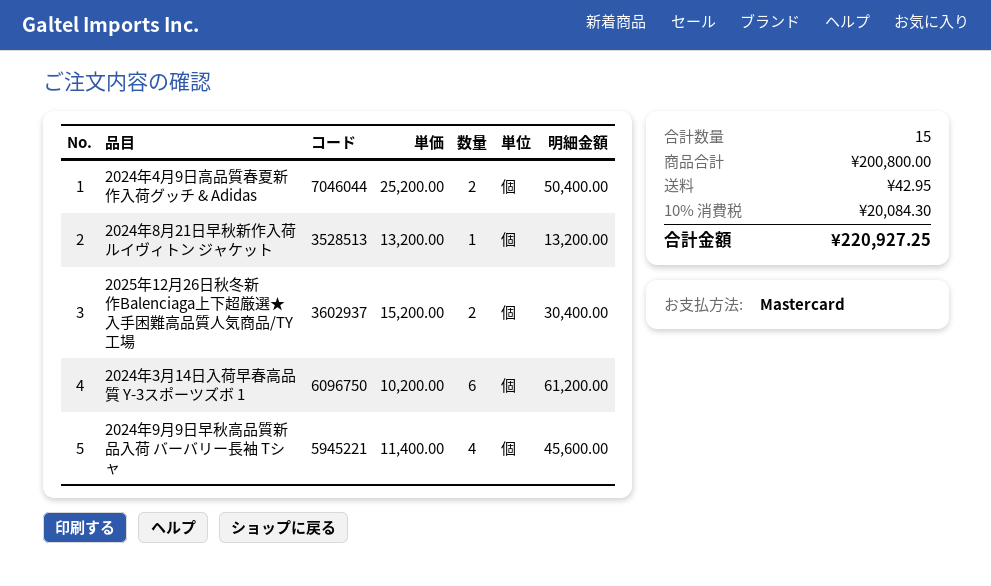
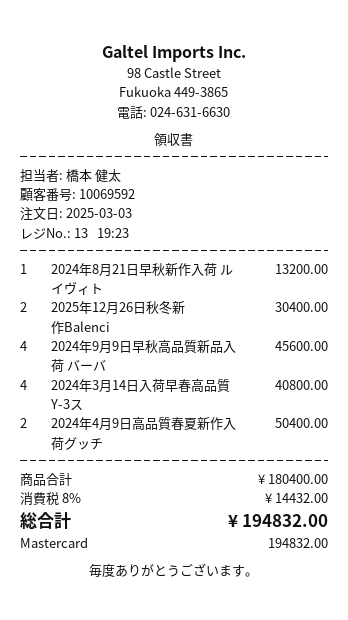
2024年3月14日入荷早春高品質 Y-3スポーツズボ 1: 6 for 61200.00 -> 4 for 40800.00
subtotal: 200800.00 -> 180400.00
shipping: 42.95 -> none
tax: 10% = 20084.30 -> 8% = 14432.00
total: 220927.25 -> 194832.00

